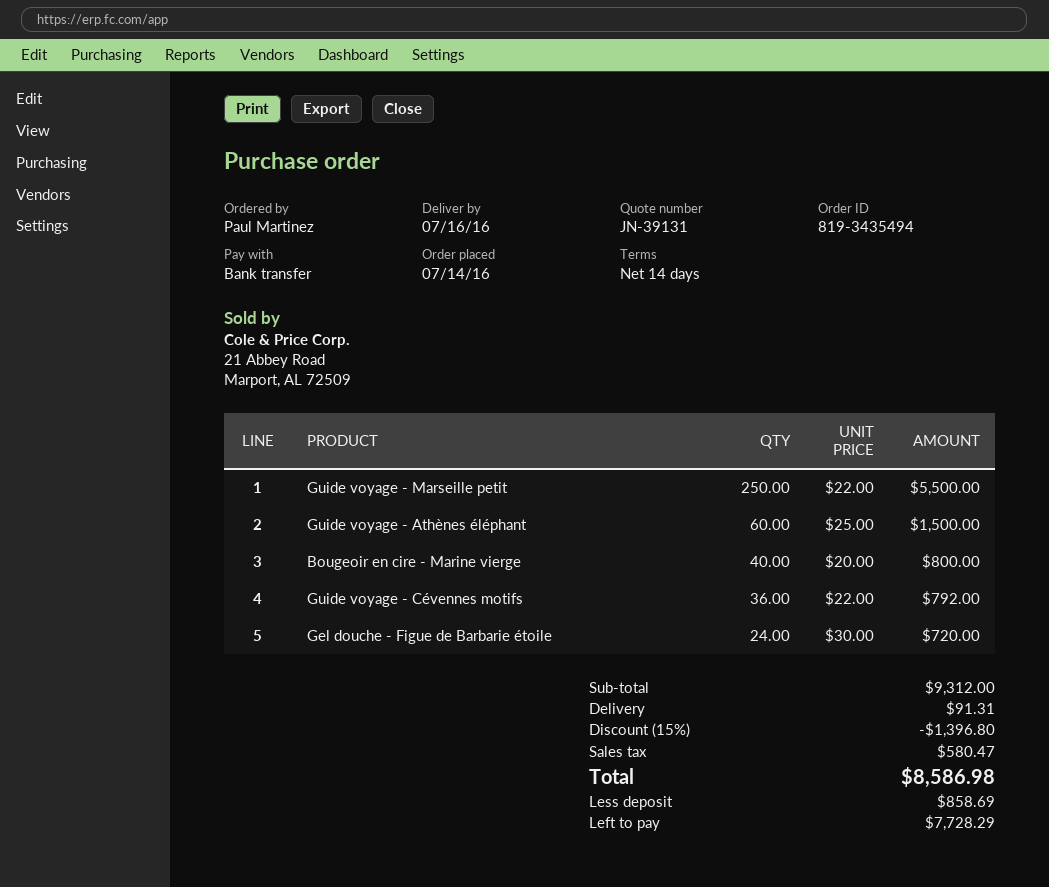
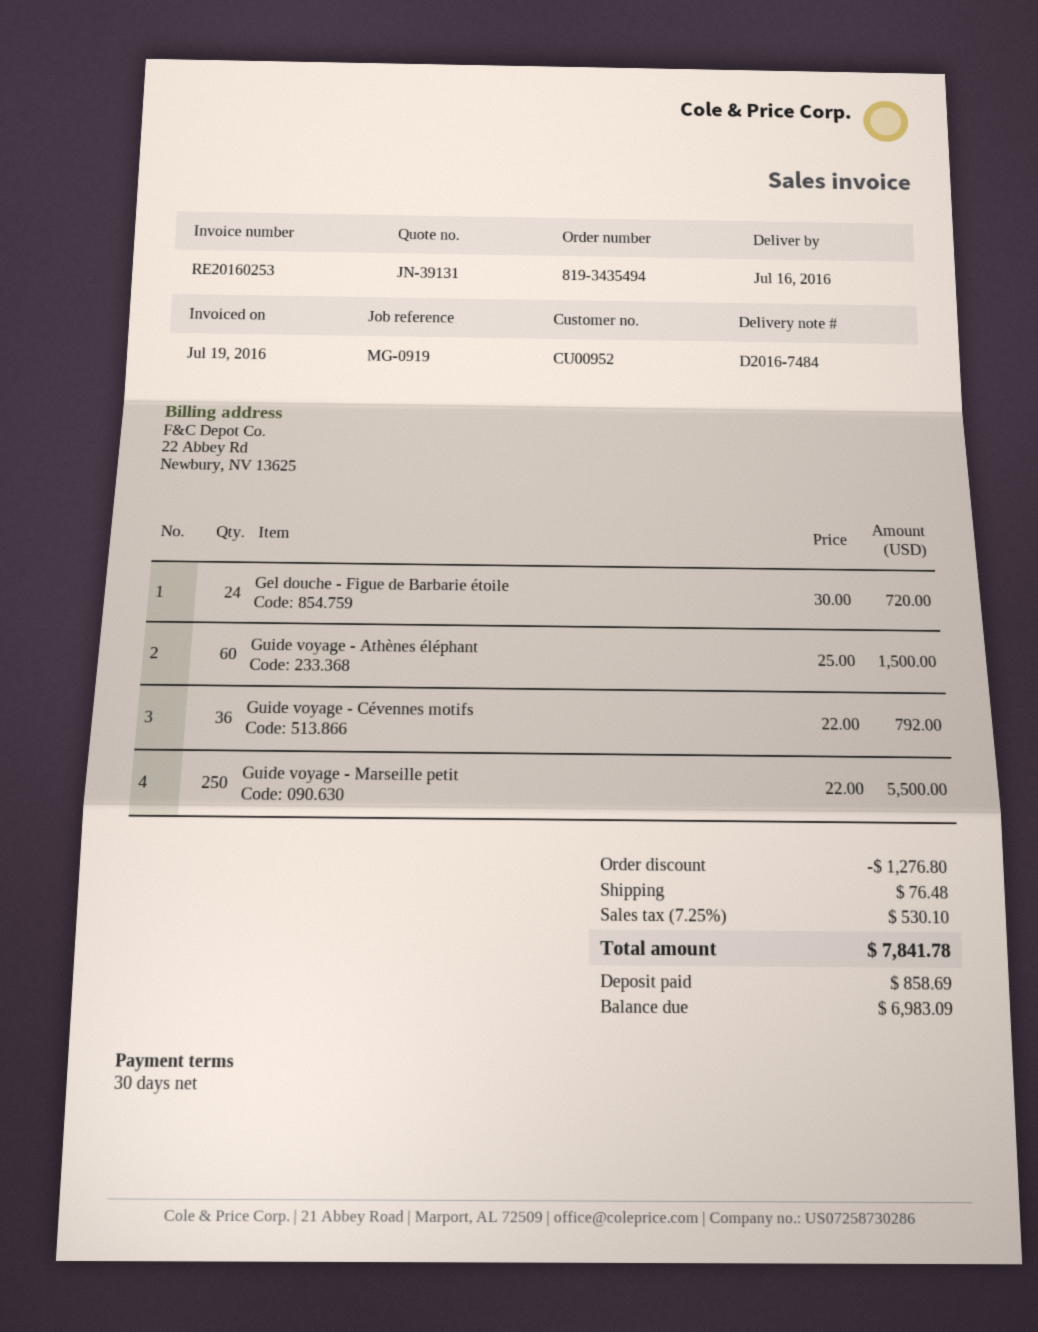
payment terms: 14 days -> 30 days
Bougeoir en cire - Marine vierge: 40 x 20.00 = 800.00 -> none
discount: 1396.80 -> 1276.80
shipping: 91.31 -> 76.48
tax: 580.47 -> 530.10
total: 8586.98 -> 7841.78
balance: 7728.29 -> 6983.09

